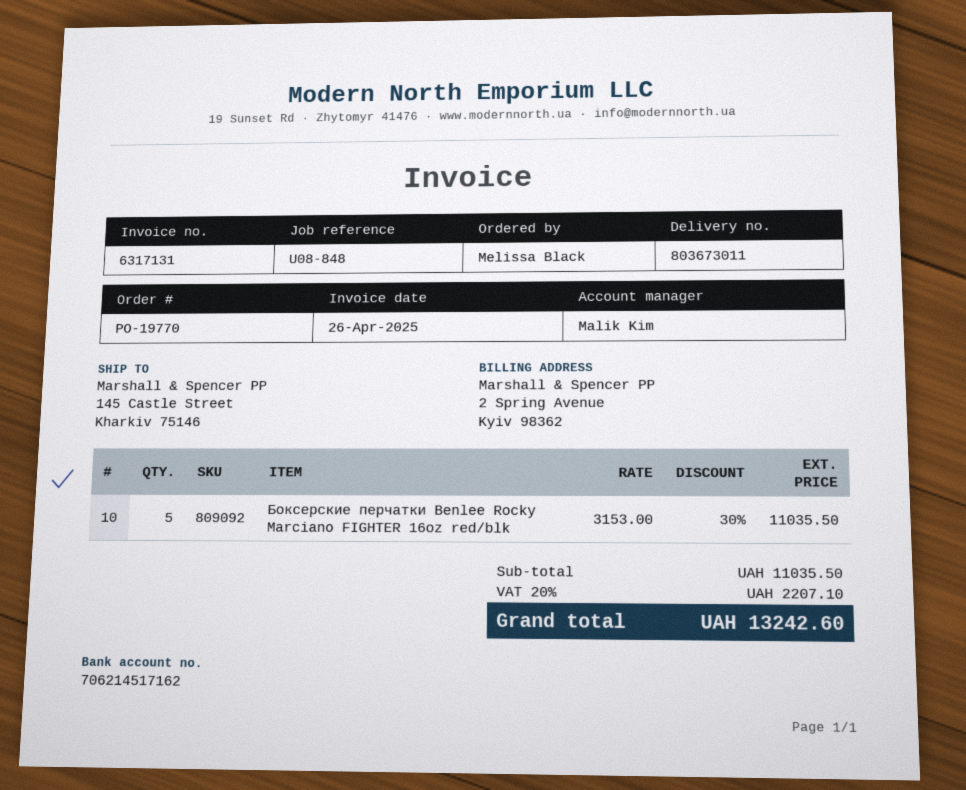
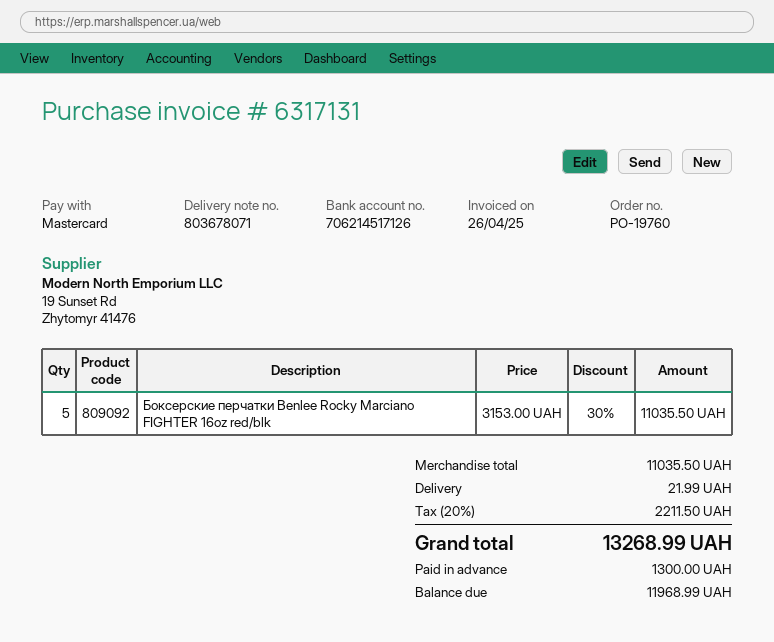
order number: PO-19770 -> PO-19760
delivery note number: 803673011 -> 803678071
bank account: 706214517162 -> 706214517126
shipping: none -> 21.99
tax: 20% = 2207.10 -> 20% = 2211.50
total: 13242.60 -> 13268.99

